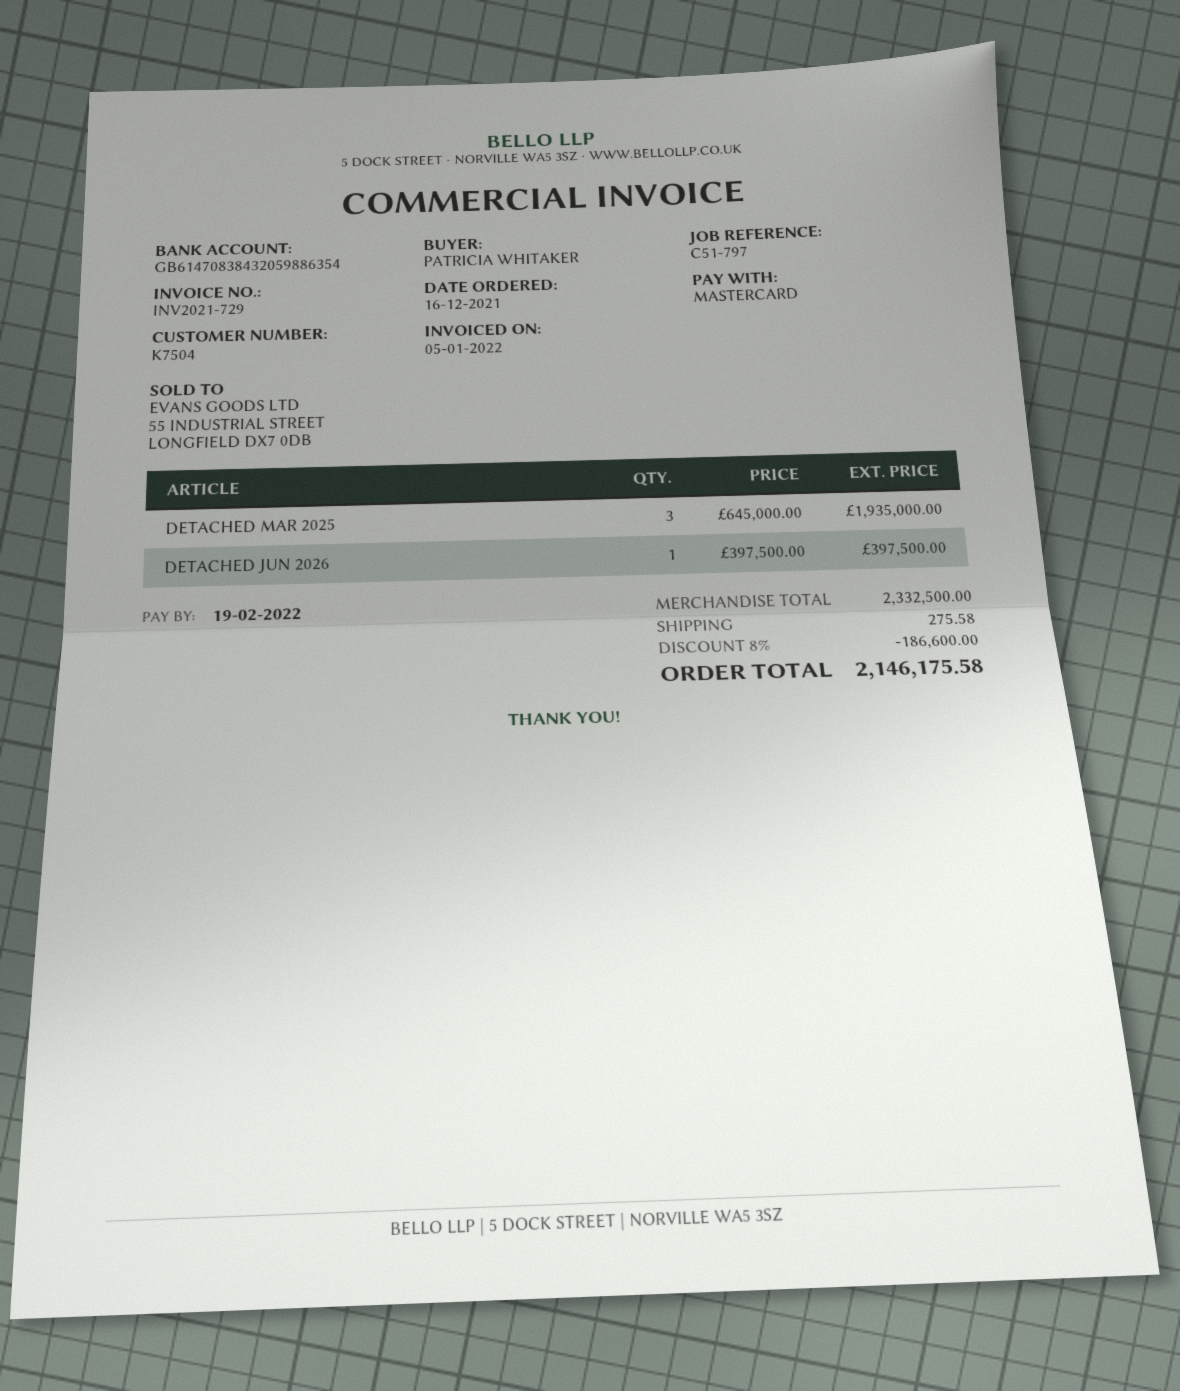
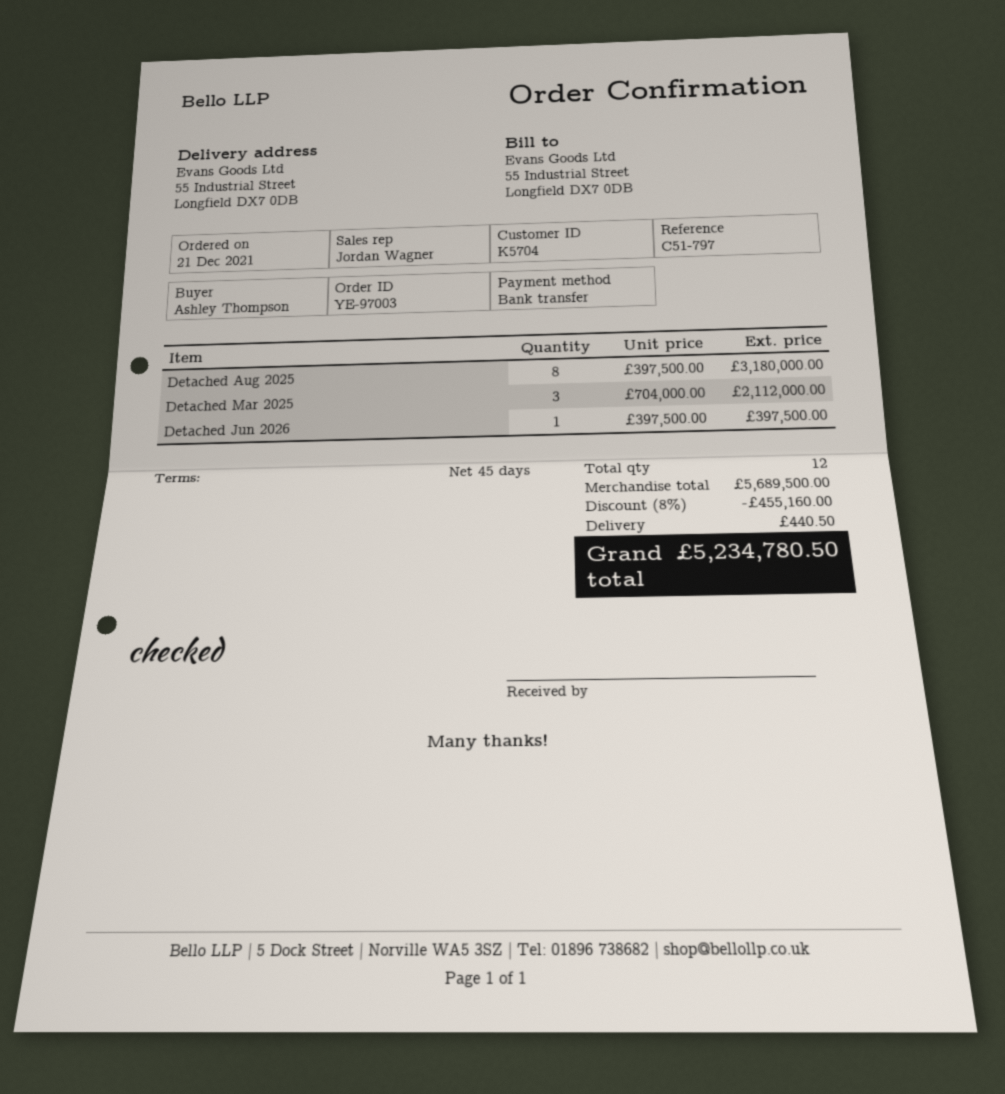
order date: 2021-12-16 -> 2021-12-21
customer number: K7504 -> K5704
ordered by: PATRICIA WHITAKER -> Ashley Thompson
payment method: Mastercard -> bank transfer
DETACHED MAR 2025: 3 x 645000.00 = 1935000.00 -> 3 x 704000.00 = 2112000.00
Detached Aug 2025: none -> 8 x 397500.00 = 3180000.00
subtotal: 2332500.00 -> 5689500.00
discount: 8% = 186600.00 -> 8% = 455160.00
shipping: 275.58 -> 440.50
total: 2146175.58 -> 5234780.50

